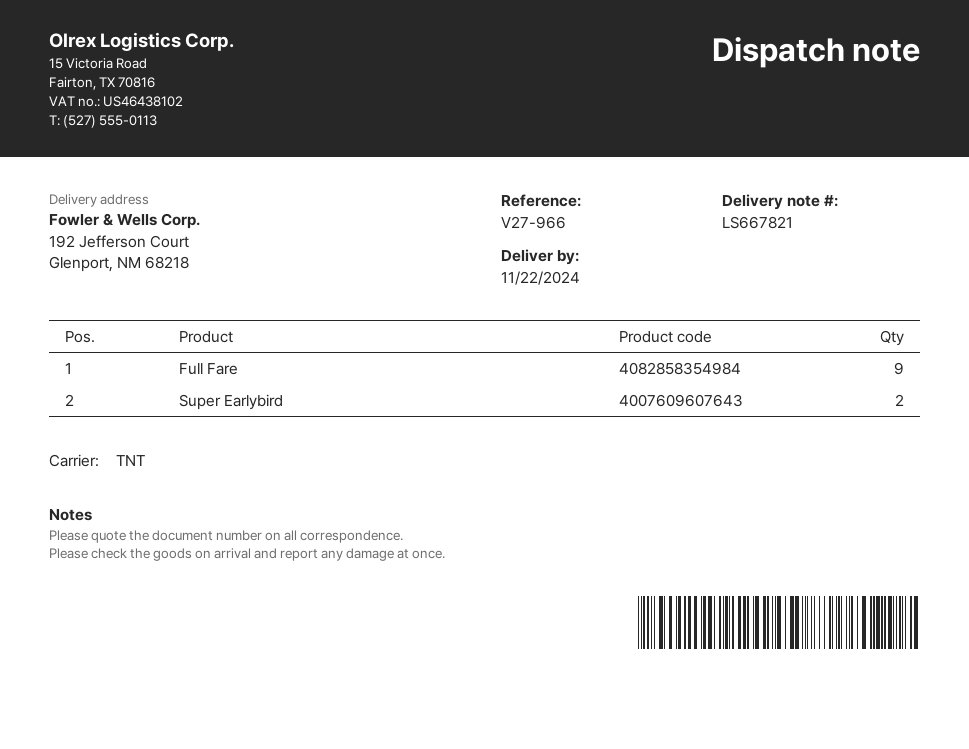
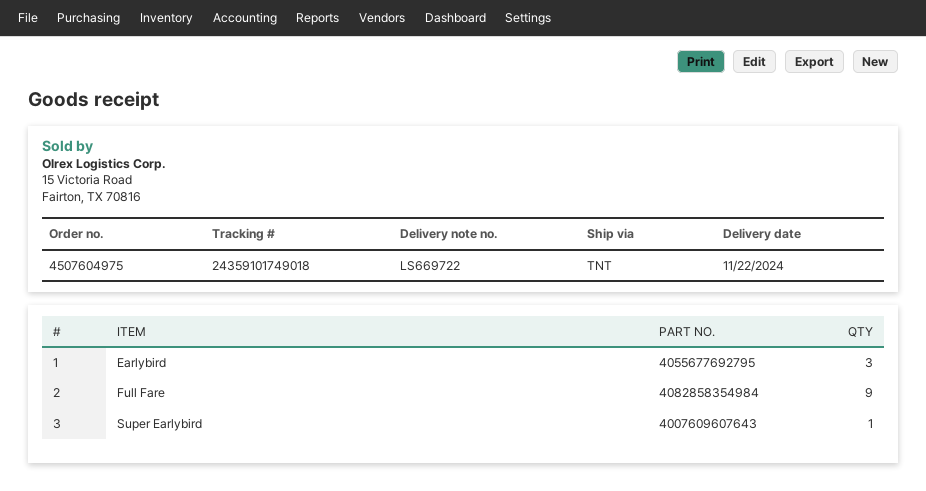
delivery note number: LS667821 -> LS669722
Super Earlybird: 2 -> 1
Earlybird: none -> 3

